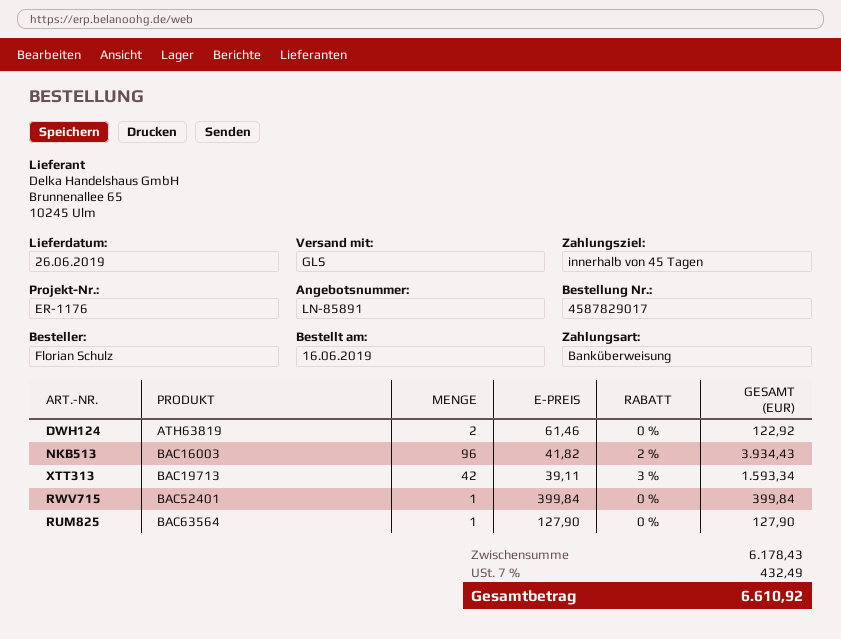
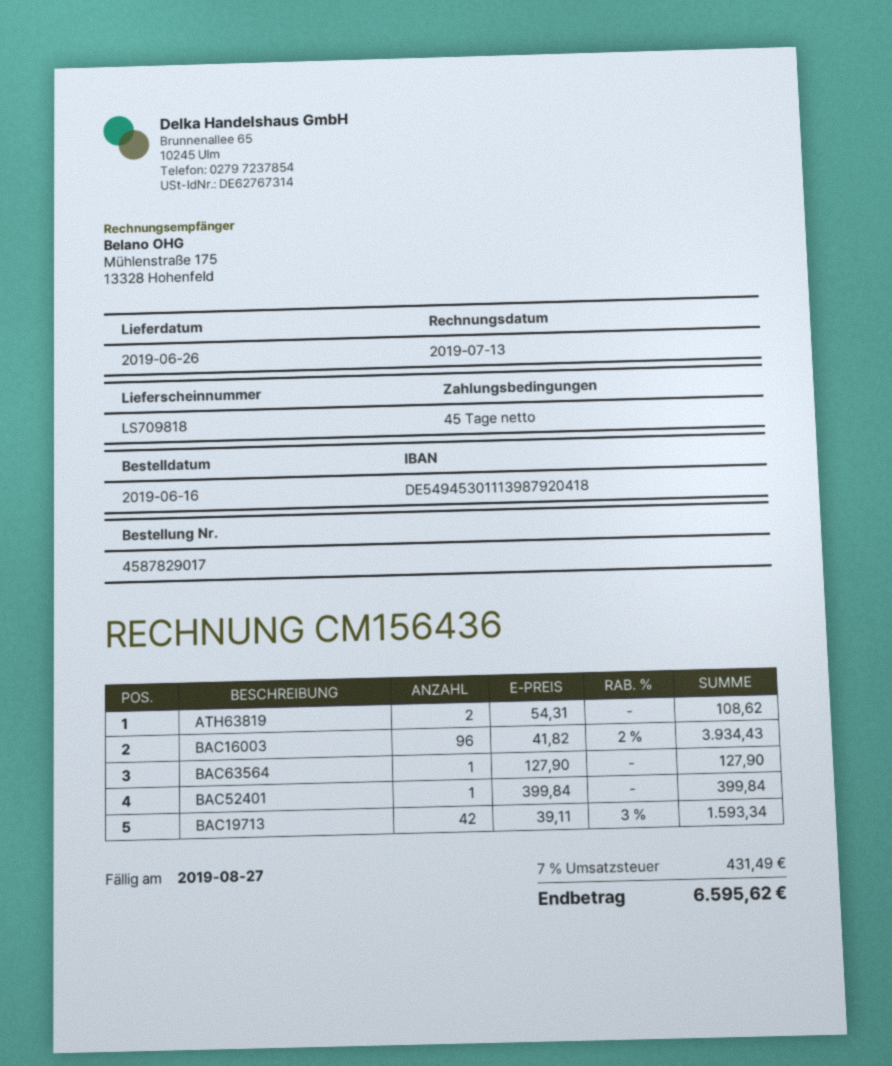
ATH63819: 2 x 61.46 = 122.92 -> 2 x 54.31 = 108.62
tax: 7% = 432.49 -> 7% = 431.49
total: 6610.92 -> 6595.62

